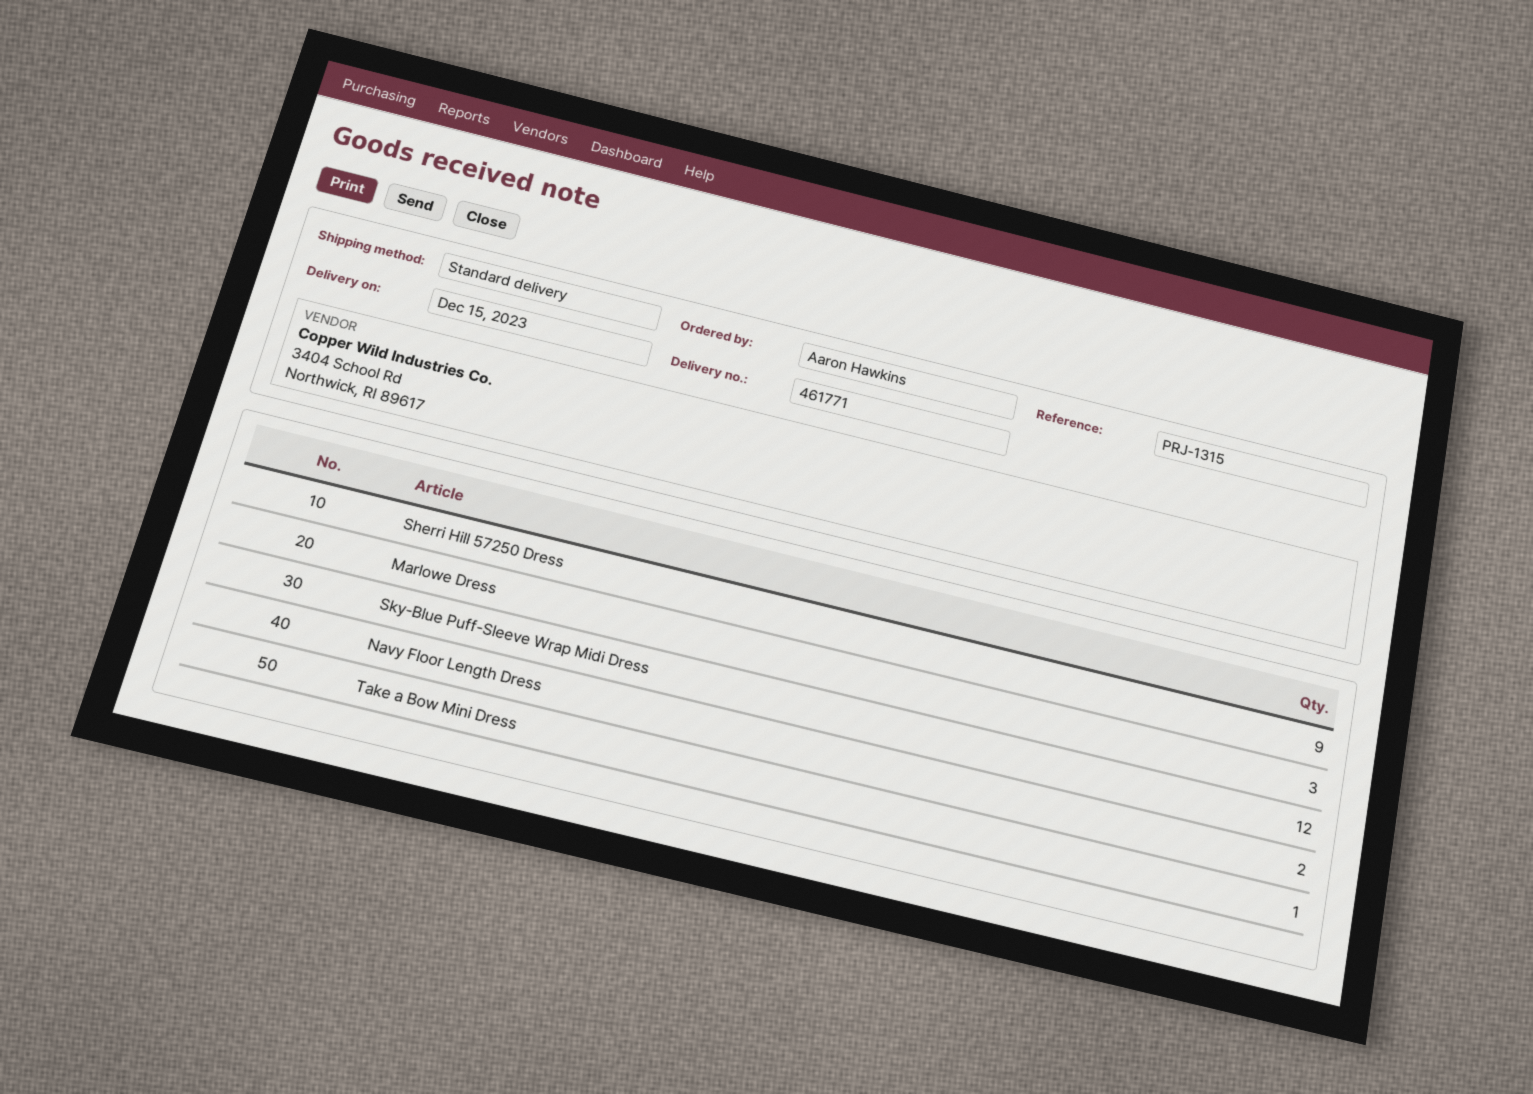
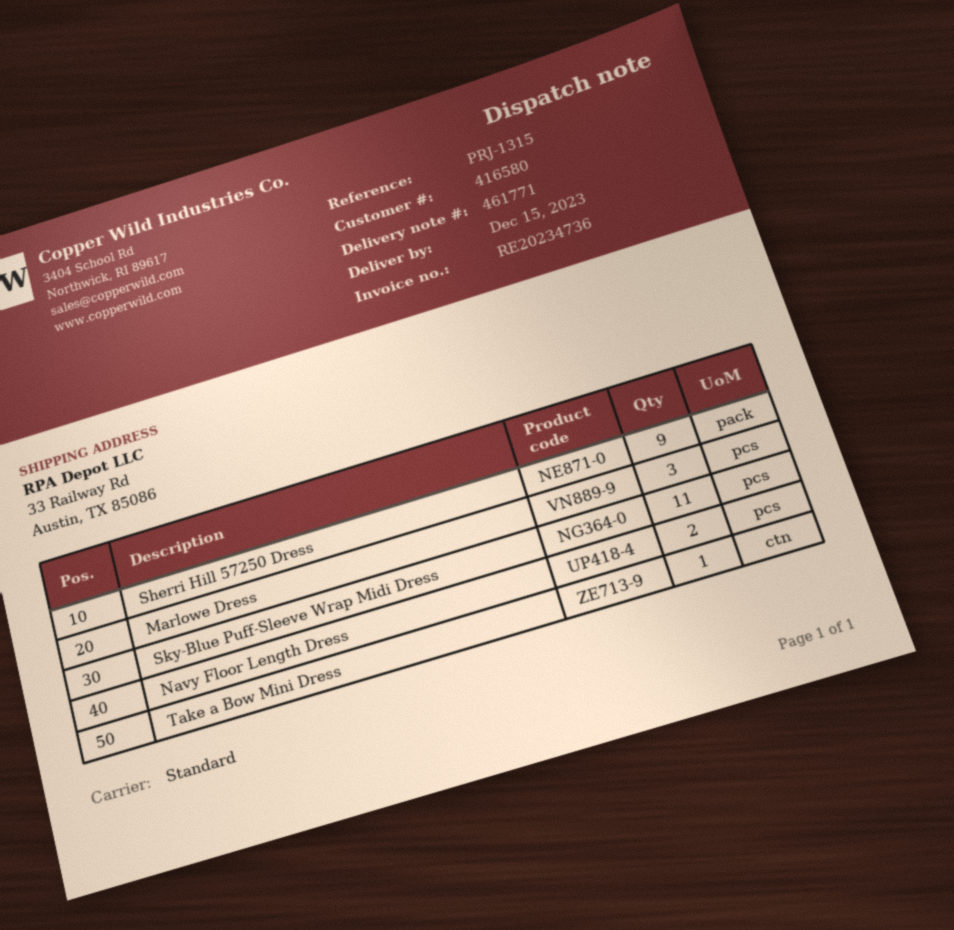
Sky-Blue Puff-Sleeve Wrap Midi Dress: 12 -> 11

